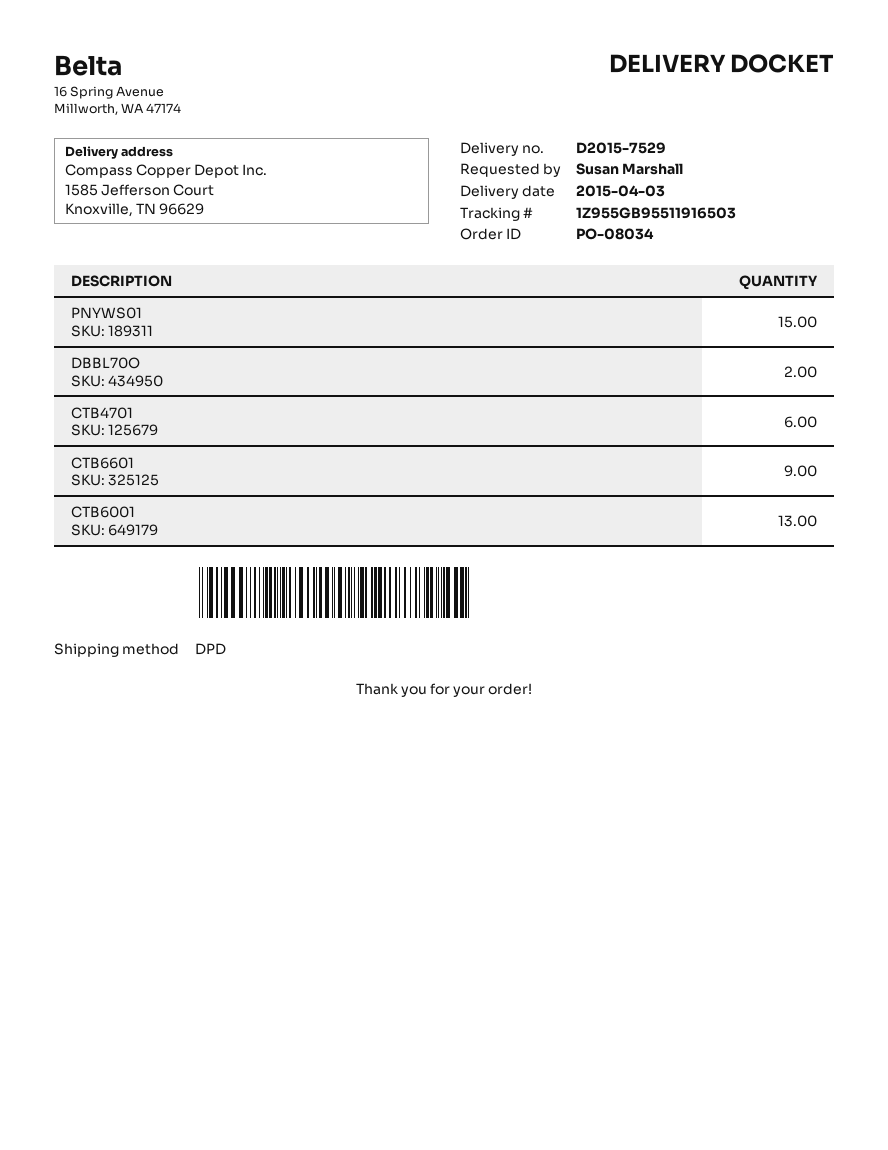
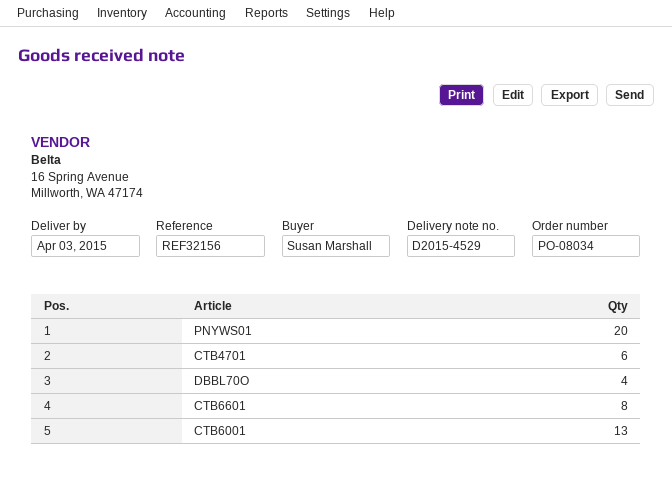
delivery note number: D2015-7529 -> D2015-4529
PNYWS01: 15 -> 20
DBBL70O: 2 -> 4
CTB6601: 9 -> 8

